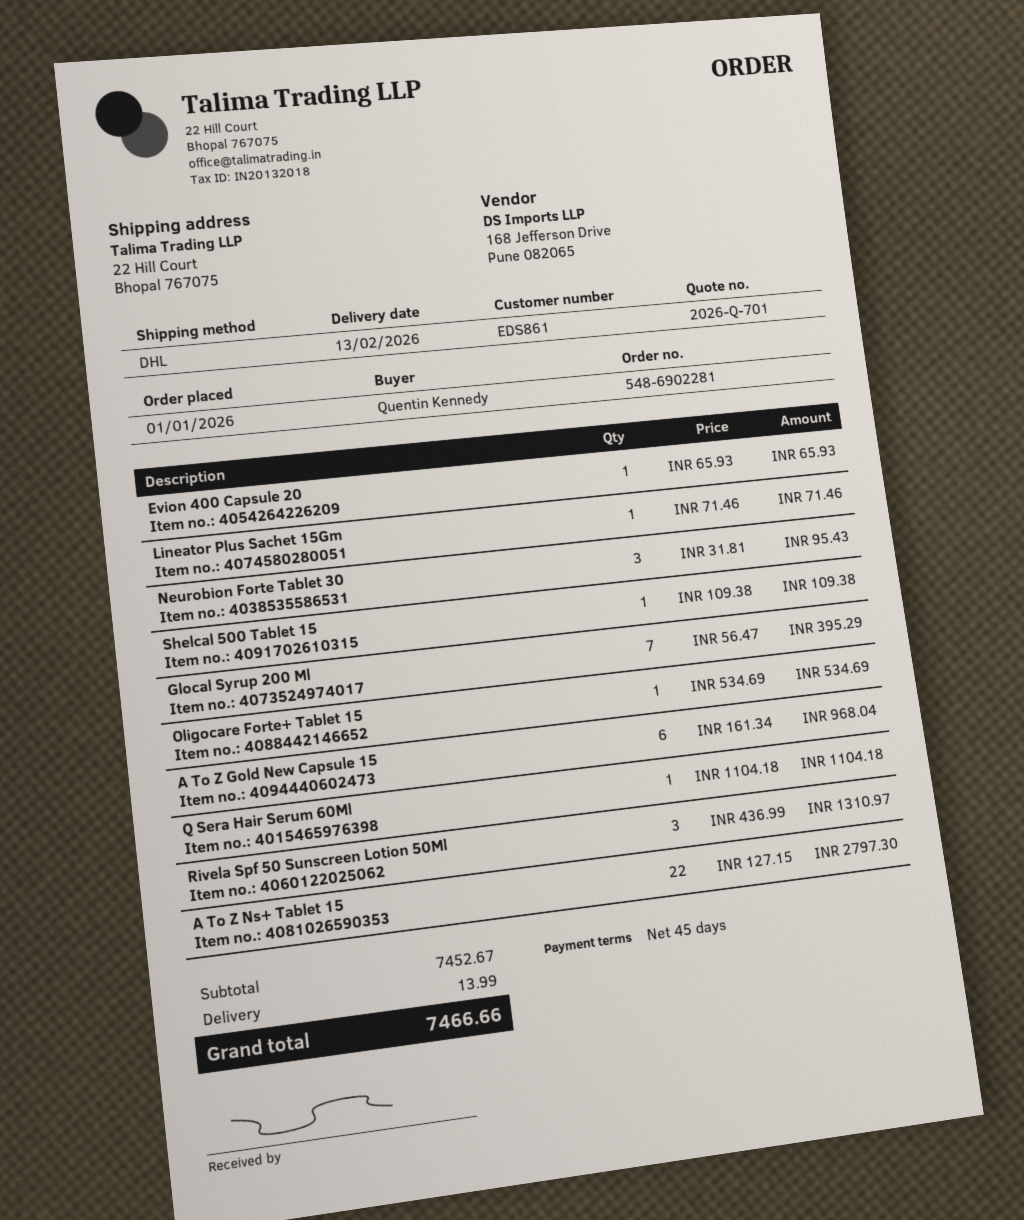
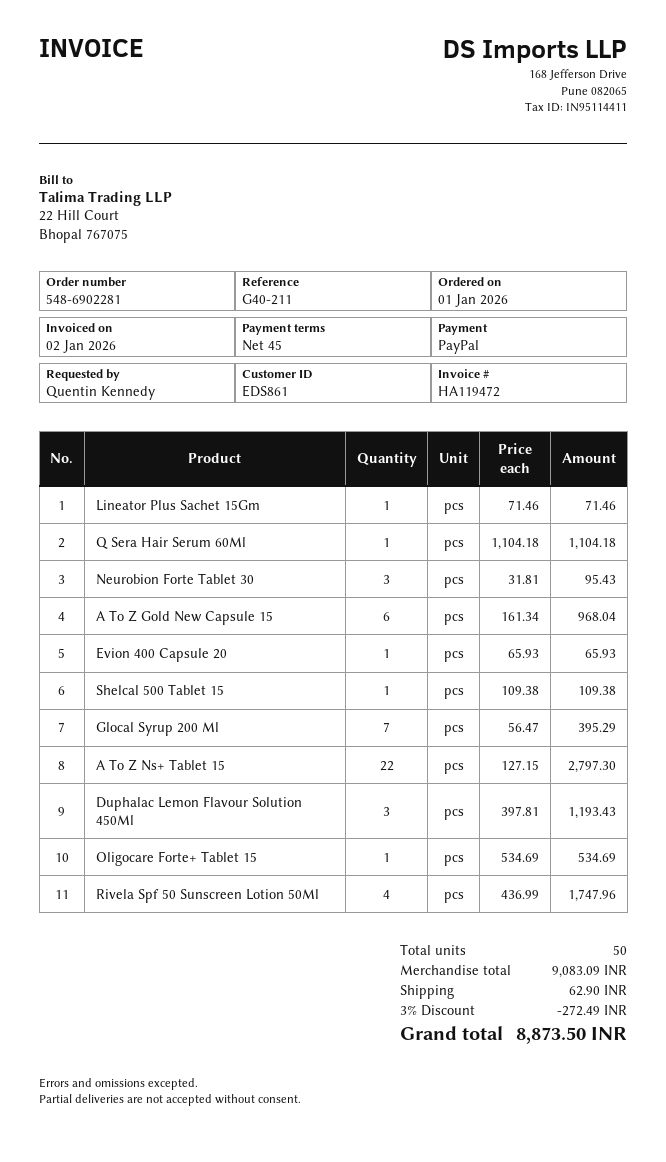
Rivela Spf 50 Sunscreen Lotion 50Ml: 3 x 436.99 = 1310.97 -> 4 x 436.99 = 1747.96
Duphalac Lemon Flavour Solution 450Ml: none -> 3 x 397.81 = 1193.43
subtotal: 7452.67 -> 9083.09
discount: none -> 3% = 272.49
shipping: 13.99 -> 62.90
total: 7466.66 -> 8873.50

